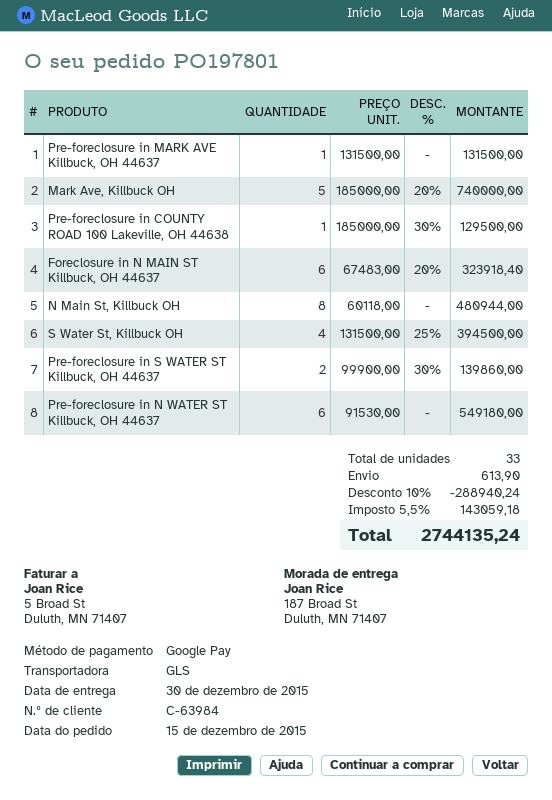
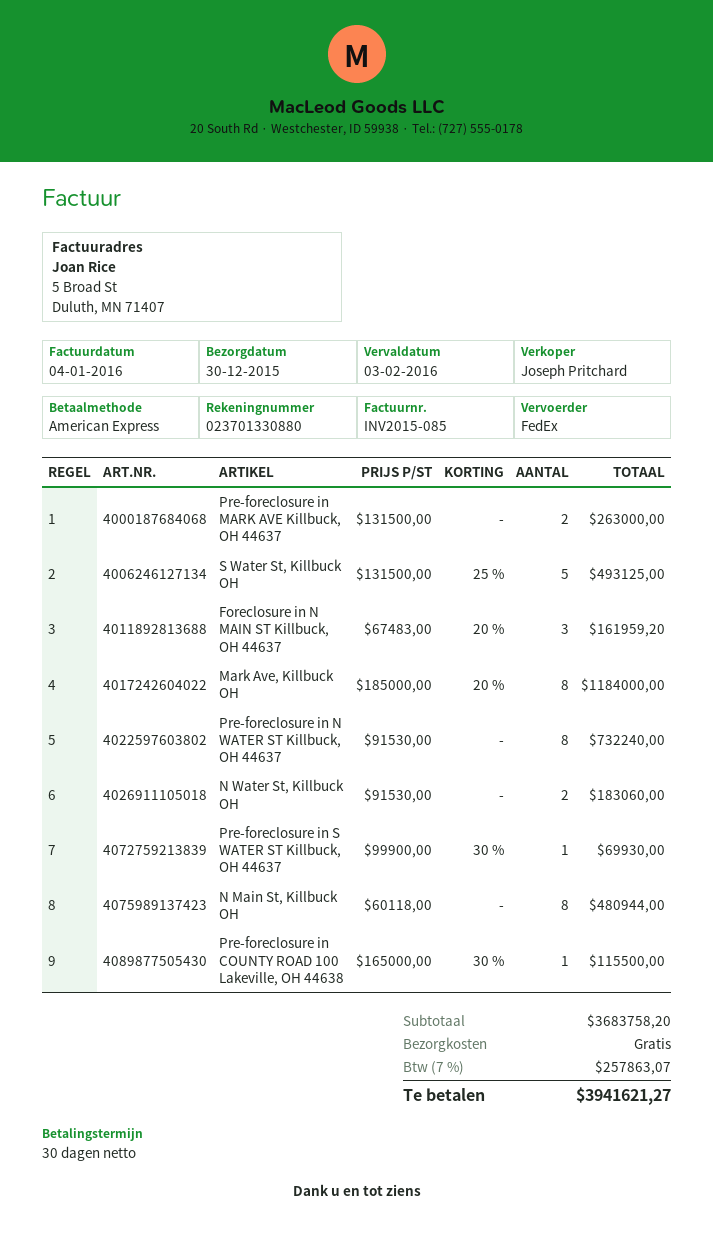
payment method: Google Pay -> American Express
shipping method: GLS -> FedEx
Pre-foreclosure in MARK AVE Killbuck, OH 44637: 1 x 131500.00 = 131500.00 -> 2 x 131500.00 = 263000.00
Mark Ave, Killbuck OH: 5 x 185000.00 - 20% = 740000.00 -> 8 x 185000.00 - 20% = 1184000.00
Pre-foreclosure in COUNTY ROAD 100 Lakeville, OH 44638: 1 x 185000.00 - 30% = 129500.00 -> 1 x 165000.00 - 30% = 115500.00
Foreclosure in N MAIN ST Killbuck, OH 44637: 6 x 67483.00 - 20% = 323918.40 -> 3 x 67483.00 - 20% = 161959.20
S Water St, Killbuck OH: 4 x 131500.00 - 25% = 394500.00 -> 5 x 131500.00 - 25% = 493125.00
Pre-foreclosure in S WATER ST Killbuck, OH 44637: 2 x 99900.00 - 30% = 139860.00 -> 1 x 99900.00 - 30% = 69930.00
Pre-foreclosure in N WATER ST Killbuck, OH 44637: 6 x 91530.00 = 549180.00 -> 8 x 91530.00 = 732240.00
N Water St, Killbuck OH: none -> 2 x 91530.00 = 183060.00
discount: 10% = 288940.24 -> none
shipping: 613.90 -> 0.00
tax: 5.5% = 143059.18 -> 7% = 257863.07
total: 2744135.24 -> 3941621.27

